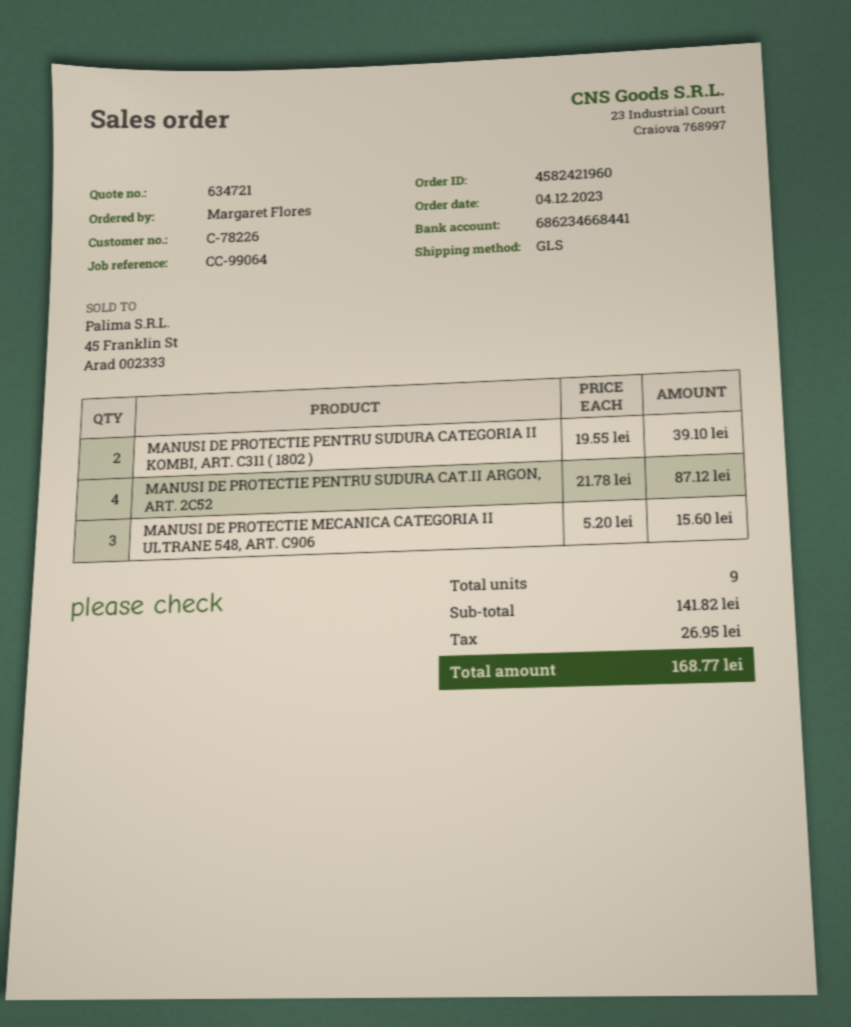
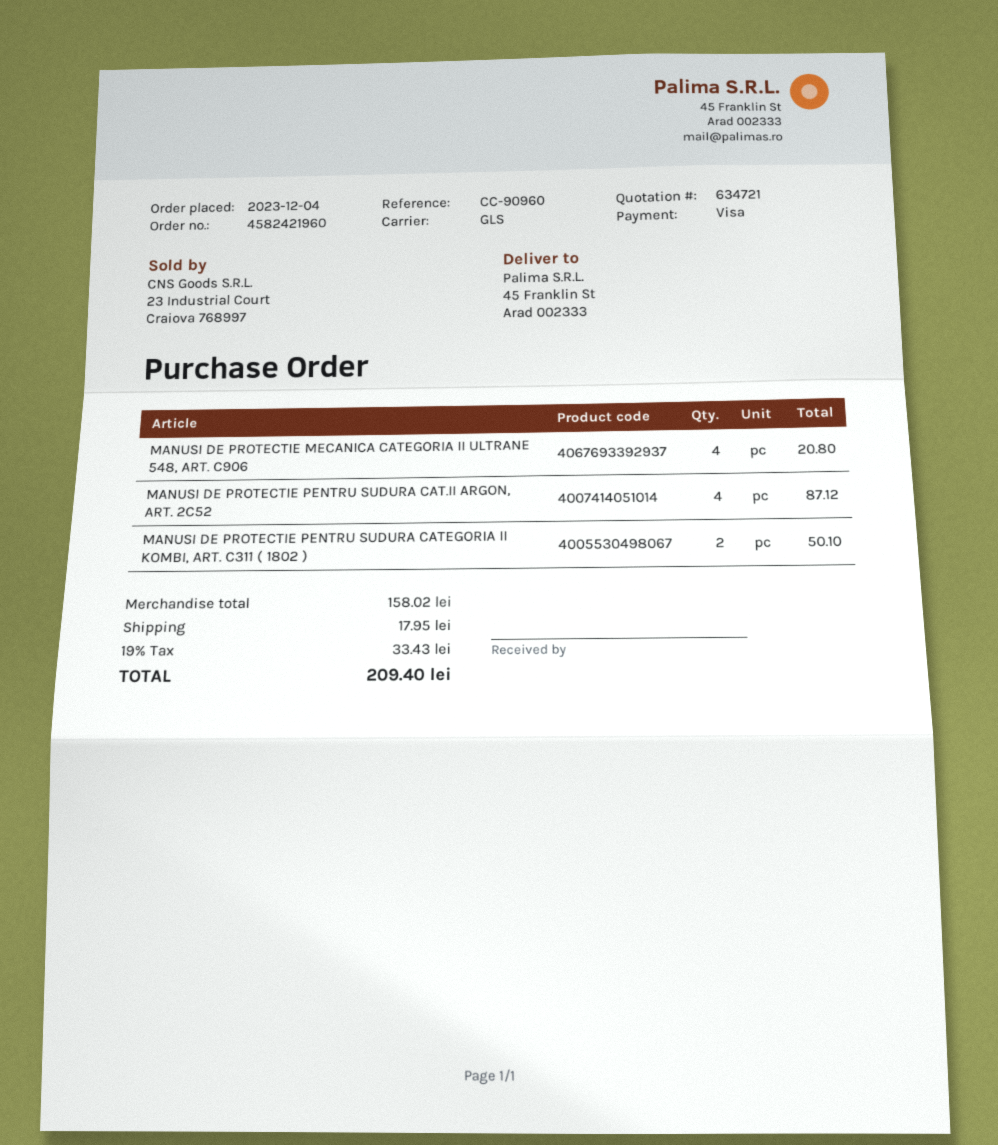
reference: CC-99064 -> CC-90960
MANUSI DE PROTECTIE PENTRU SUDURA CATEGORIA II KOMBI, ART. C311 ( 1802 ): 2 for 39.10 -> 2 for 50.10
MANUSI DE PROTECTIE MECANICA CATEGORIA II ULTRANE 548, ART. C906: 3 for 15.60 -> 4 for 20.80
subtotal: 141.82 -> 158.02
shipping: none -> 17.95
tax: 26.95 -> 33.43
total: 168.77 -> 209.40

